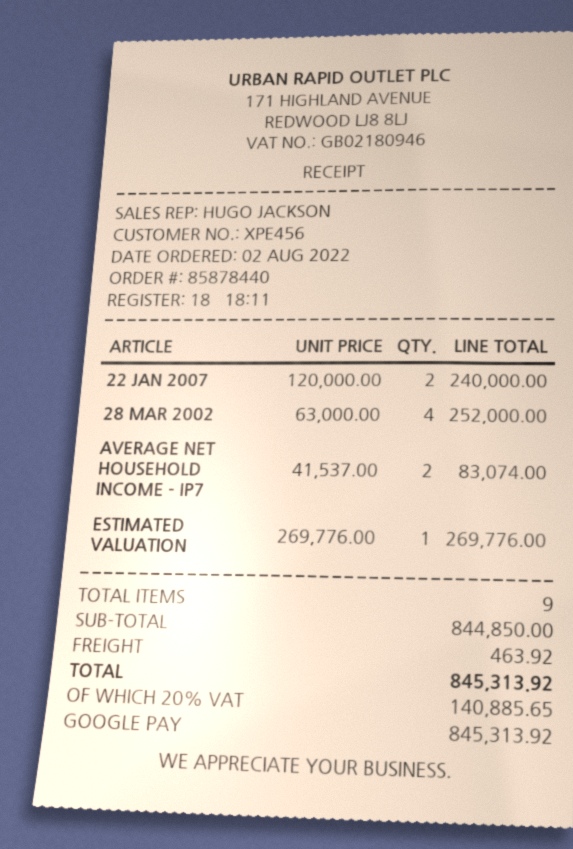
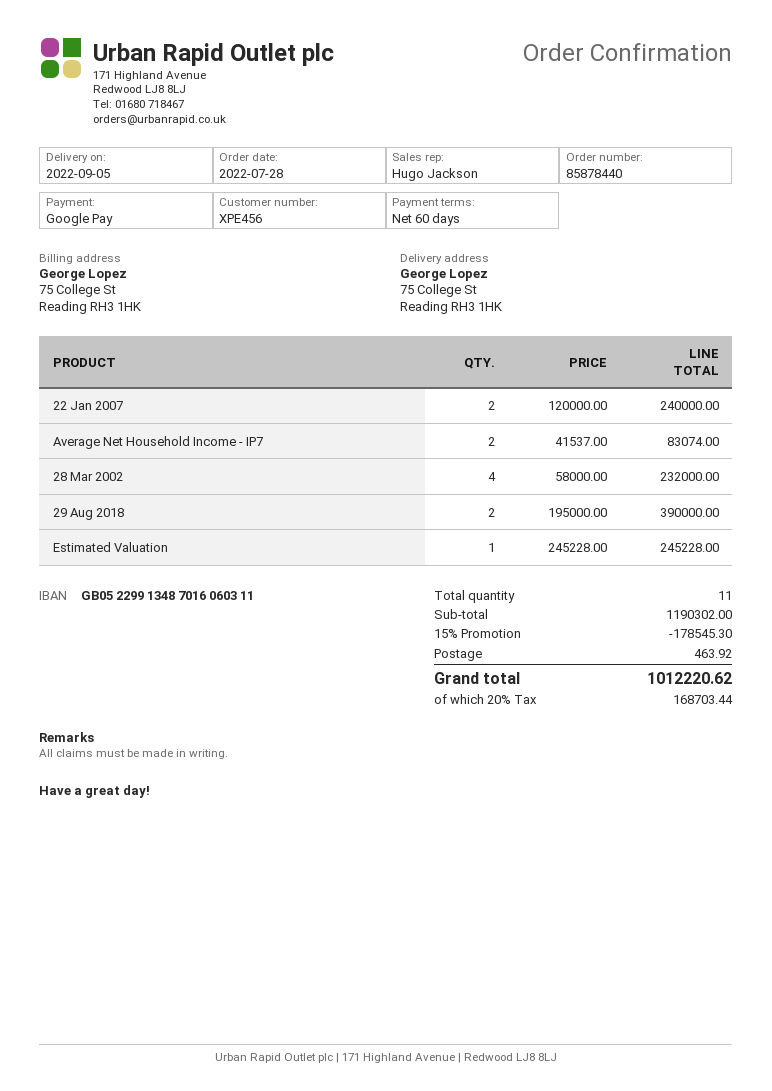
order date: 2022-08-02 -> 2022-07-28
28 MAR 2002: 4 x 63000.00 = 252000.00 -> 4 x 58000.00 = 232000.00
ESTIMATED VALUATION: 1 x 269776.00 = 269776.00 -> 1 x 245228.00 = 245228.00
29 Aug 2018: none -> 2 x 195000.00 = 390000.00
total quantity: 9 -> 11
subtotal: 844850.00 -> 1190302.00
discount: none -> 15% = 178545.30
tax: 20% = 140885.65 -> 20% = 168703.44
total: 845313.92 -> 1012220.62

